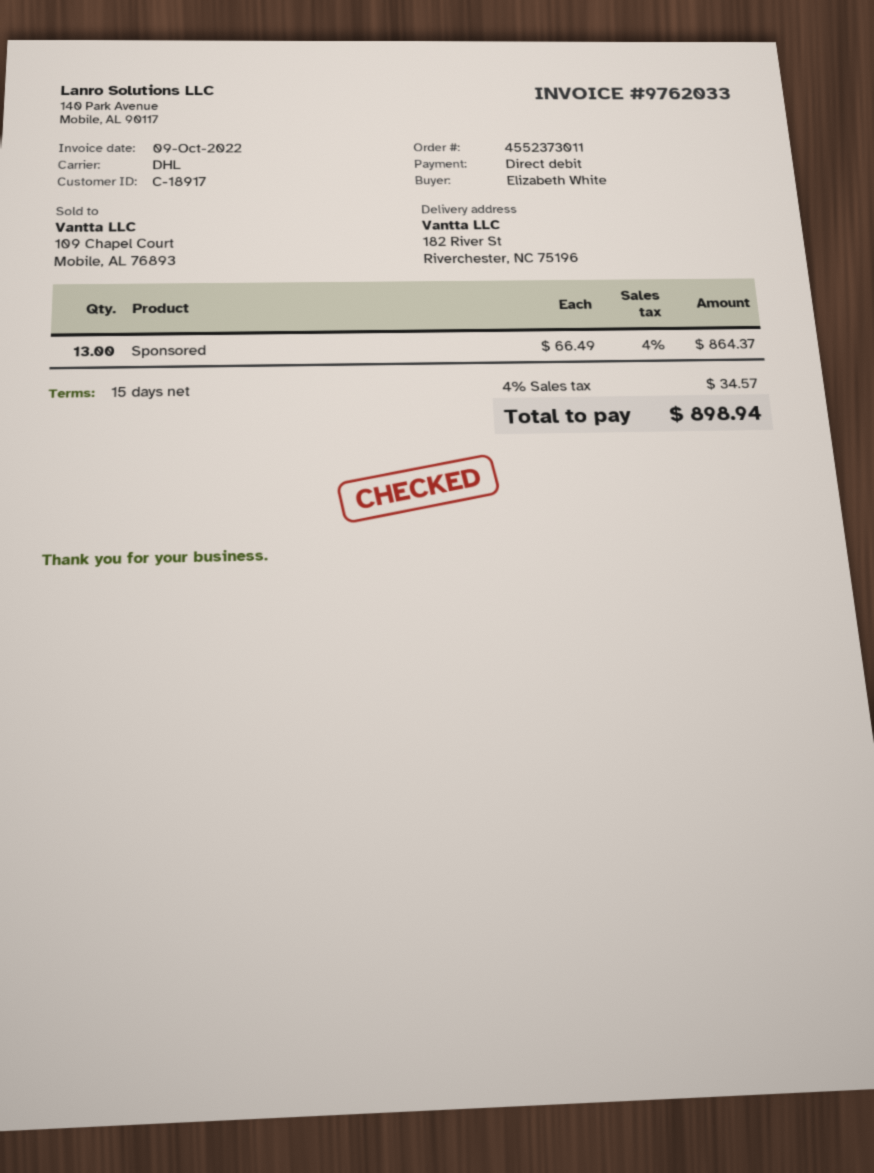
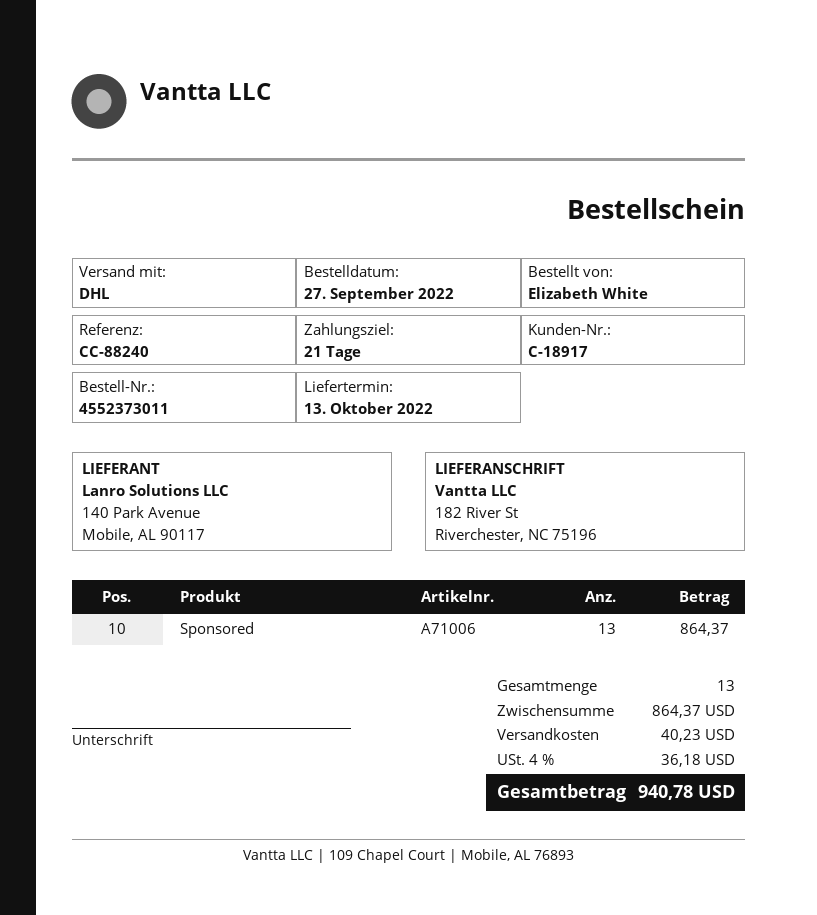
payment terms: 15 days -> 21 days
shipping: none -> 40.23
tax: 4% = 34.57 -> 4% = 36.18
total: 898.94 -> 940.78

